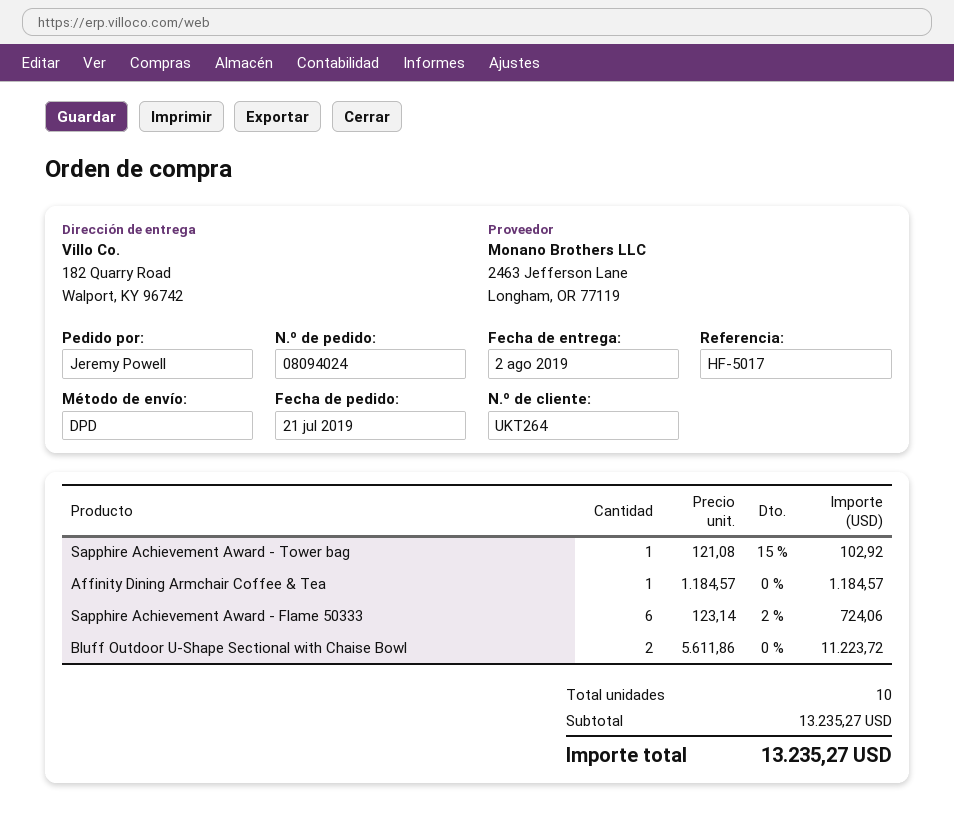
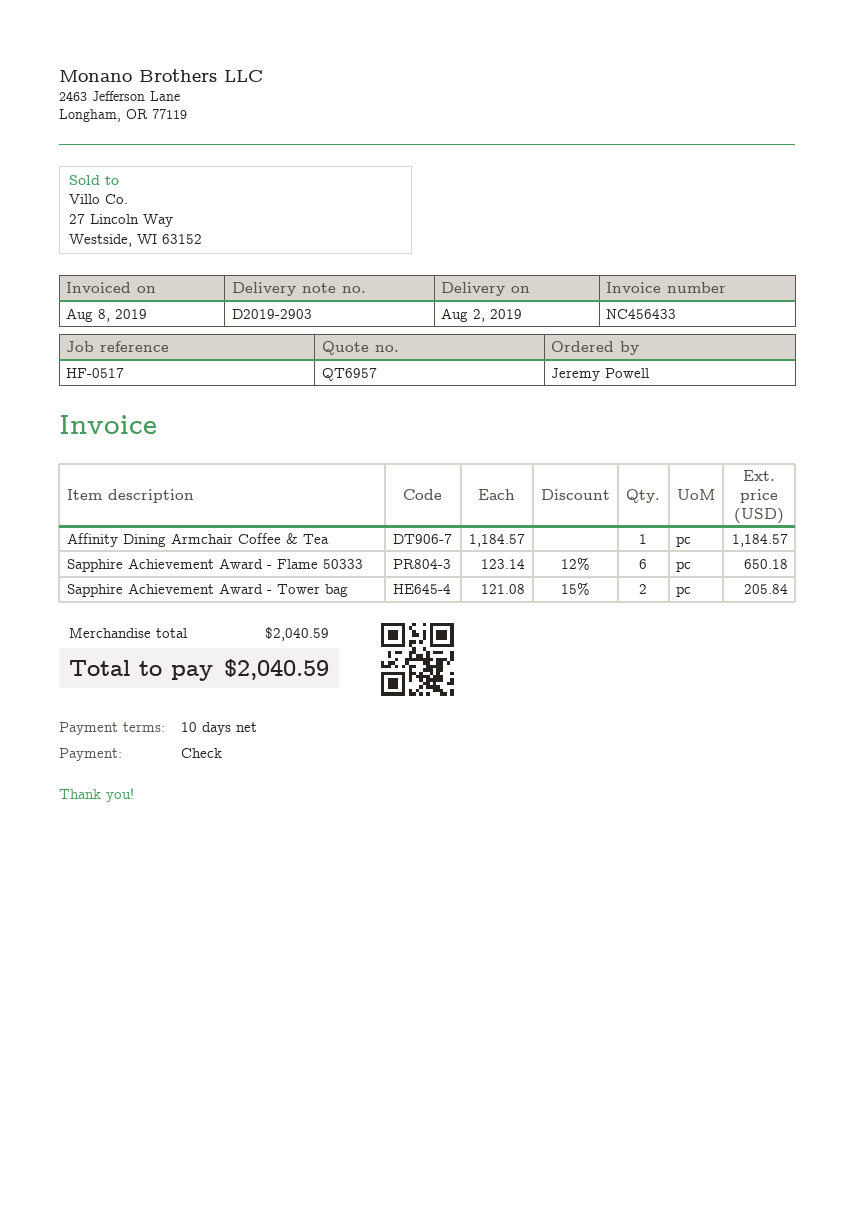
reference: HF-5017 -> HF-0517
Sapphire Achievement Award - Tower bag: 1 x 121.08 - 15% = 102.92 -> 2 x 121.08 - 15% = 205.84
Sapphire Achievement Award - Flame 50333: 6 x 123.14 - 2% = 724.06 -> 6 x 123.14 - 12% = 650.18
Bluff Outdoor U-Shape Sectional with Chaise Bowl: 2 x 5611.86 = 11223.72 -> none
subtotal: 13235.27 -> 2040.59
total: 13235.27 -> 2040.59

